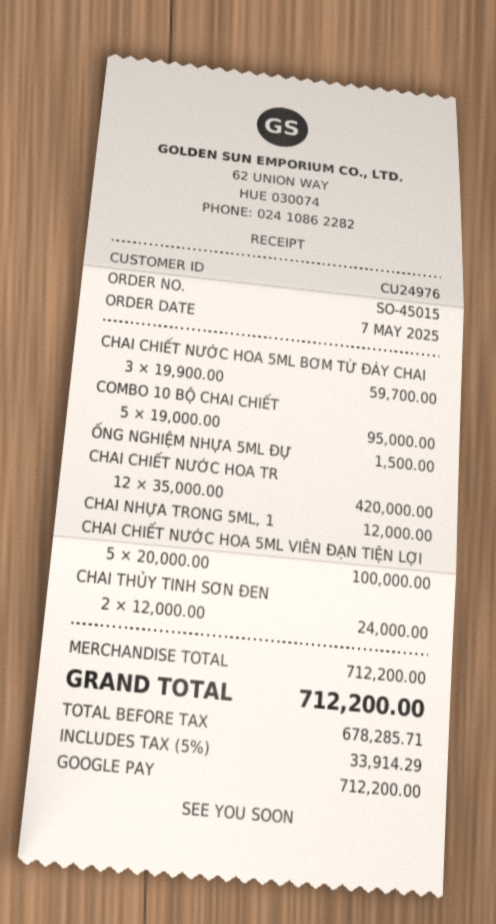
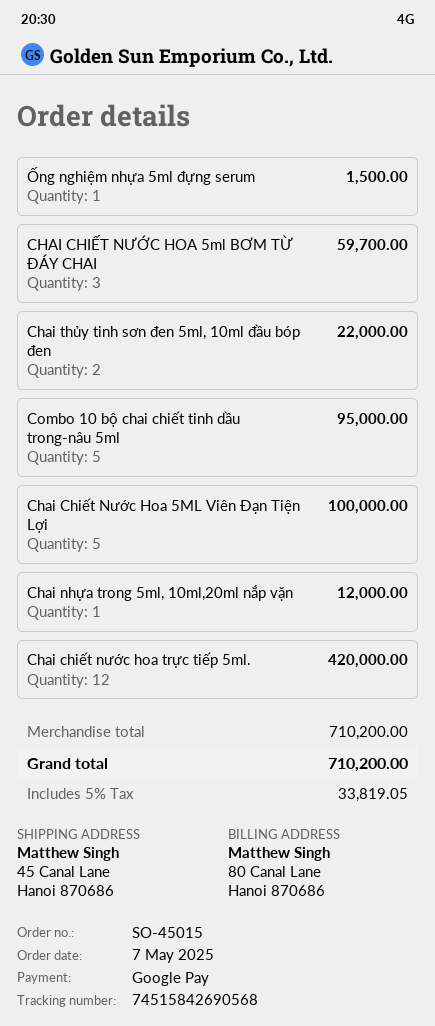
CHAI THỦY TINH SƠN ĐEN: 2 for 24000.00 -> 2 for 22000.00
subtotal: 712200.00 -> 710200.00
tax: 5% = 33914.29 -> 5% = 33819.05
total: 712200.00 -> 710200.00

